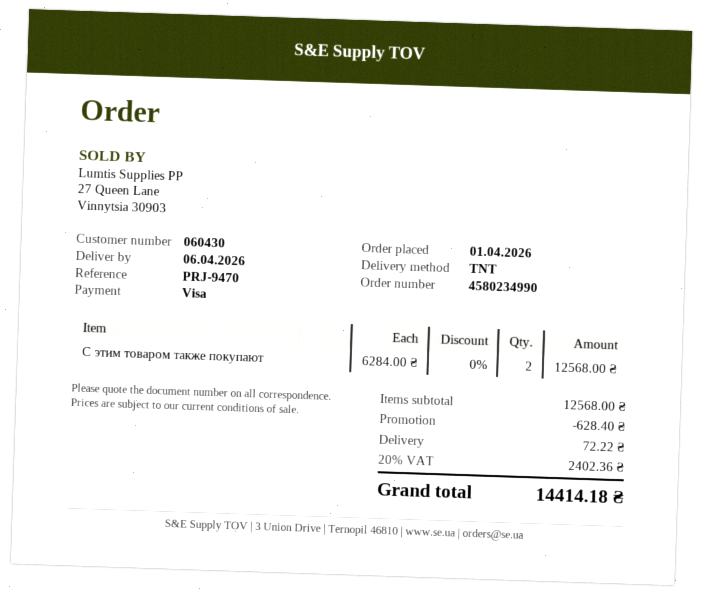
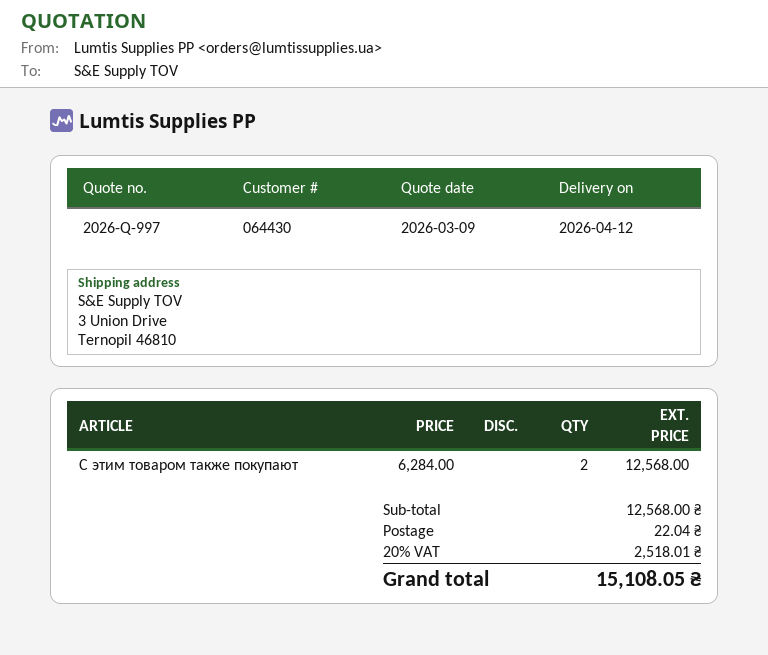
delivery date: 2026-04-06 -> 2026-04-12
customer number: 060430 -> 064430
discount: 628.40 -> none
shipping: 72.22 -> 22.04
tax: 20% = 2402.36 -> 20% = 2518.01
total: 14414.18 -> 15108.05

